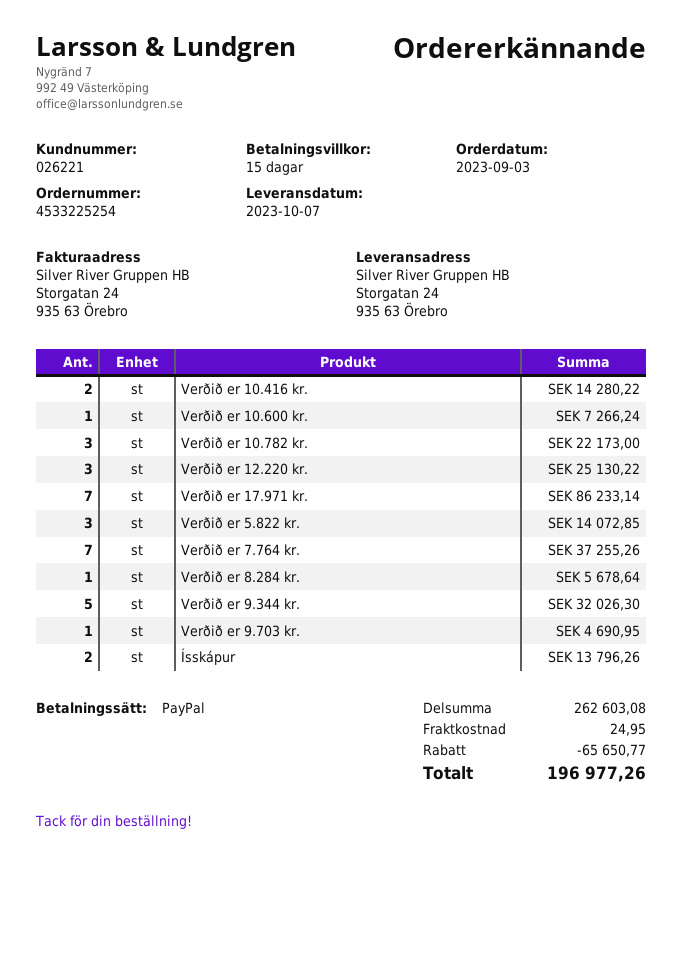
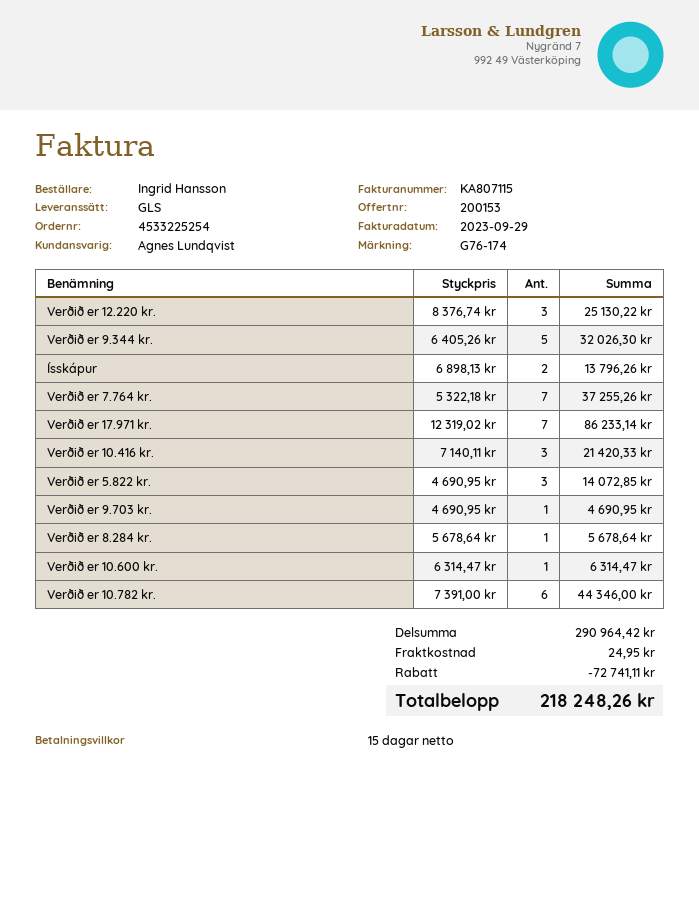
Verðið er 10.416 kr.: 2 for 14280.22 -> 3 for 21420.33
Verðið er 10.600 kr.: 1 for 7266.24 -> 1 for 6314.47
Verðið er 10.782 kr.: 3 for 22173.00 -> 6 for 44346.00
subtotal: 262603.08 -> 290964.42
discount: 65650.77 -> 72741.11
total: 196977.26 -> 218248.26

